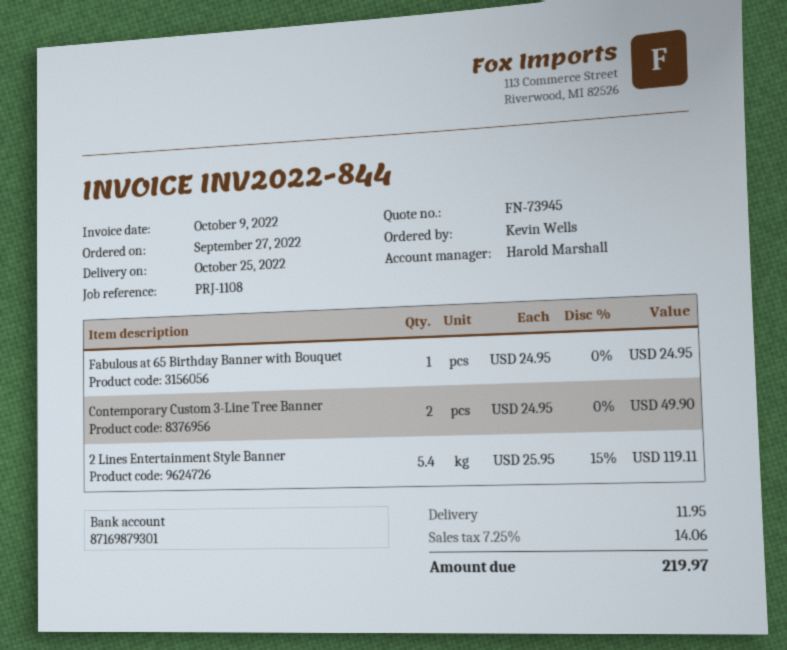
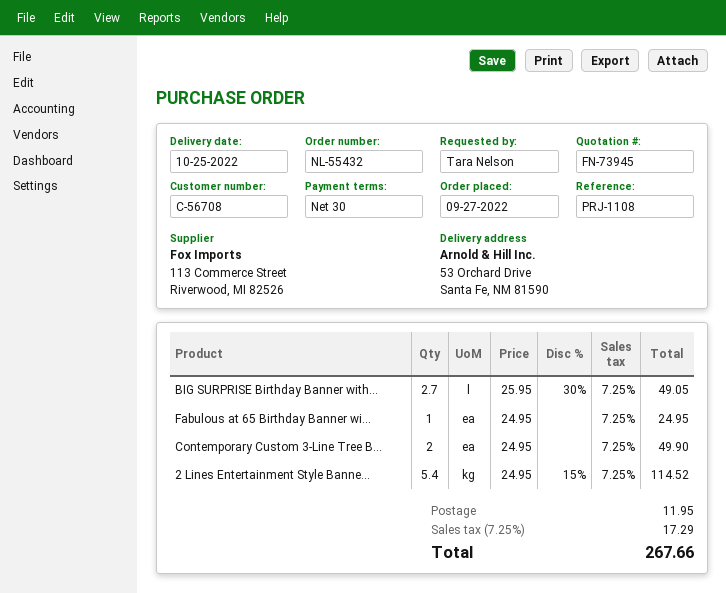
ordered by: Kevin Wells -> Tara Nelson
2 Lines Entertainment Style Banner: 5.4 x 25.95 - 15% = 119.11 -> 5.4 x 24.95 - 15% = 114.52
BIG SURPRISE Birthday Banner with...: none -> 2.7 x 25.95 - 30% = 49.05
tax: 7.25% = 14.06 -> 7.25% = 17.29
total: 219.97 -> 267.66

